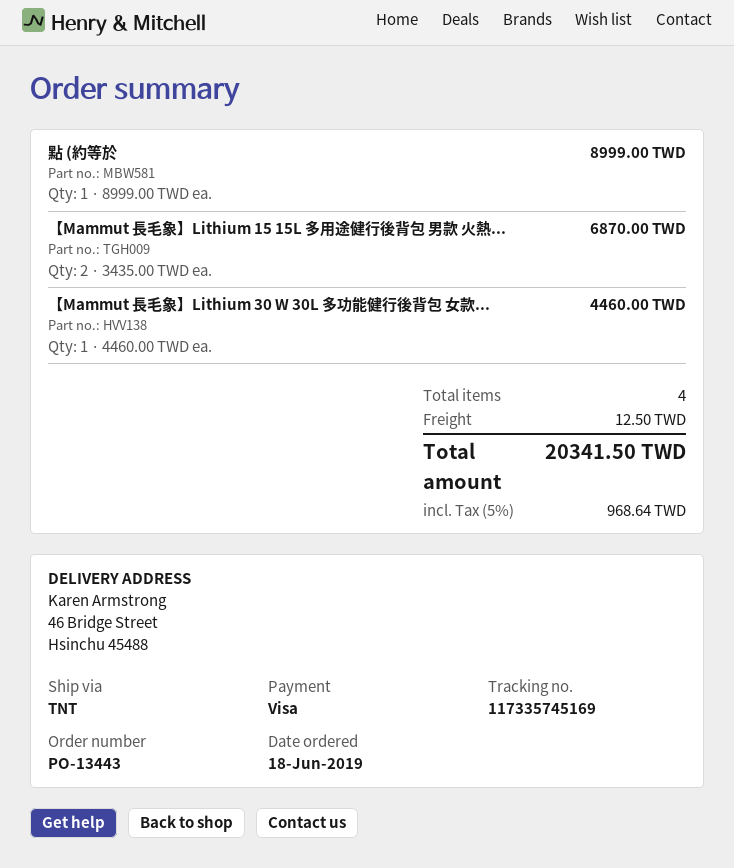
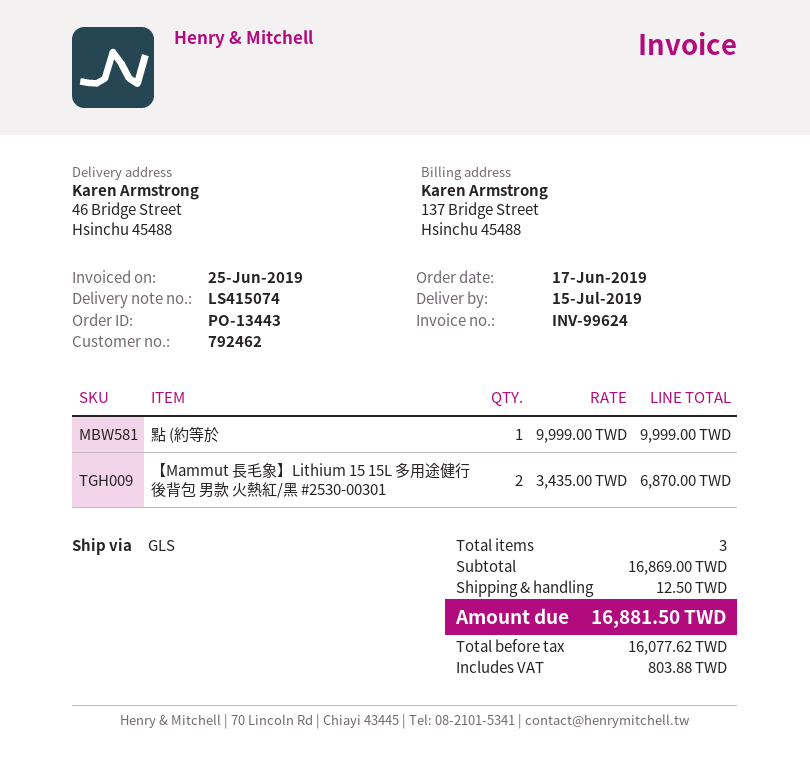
order date: 2019-06-18 -> 2019-06-17
shipping method: TNT -> GLS
點 (約等於: 1 x 8999.00 = 8999.00 -> 1 x 9999.00 = 9999.00
【Mammut 長毛象】Lithium 30 W 30L 多功能健行後背包 女款...: 1 x 4460.00 = 4460.00 -> none
total quantity: 4 -> 3
tax: 968.64 -> 803.88
total: 20341.50 -> 16881.50

